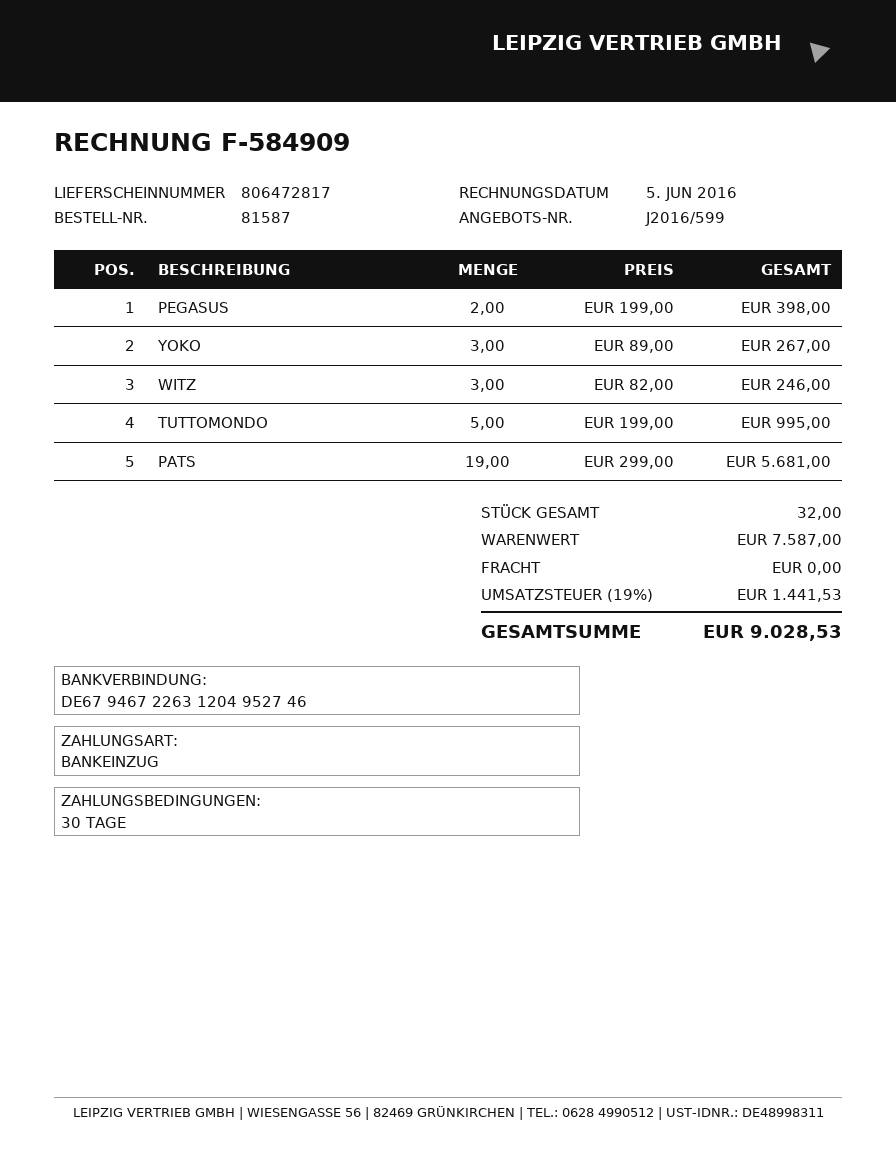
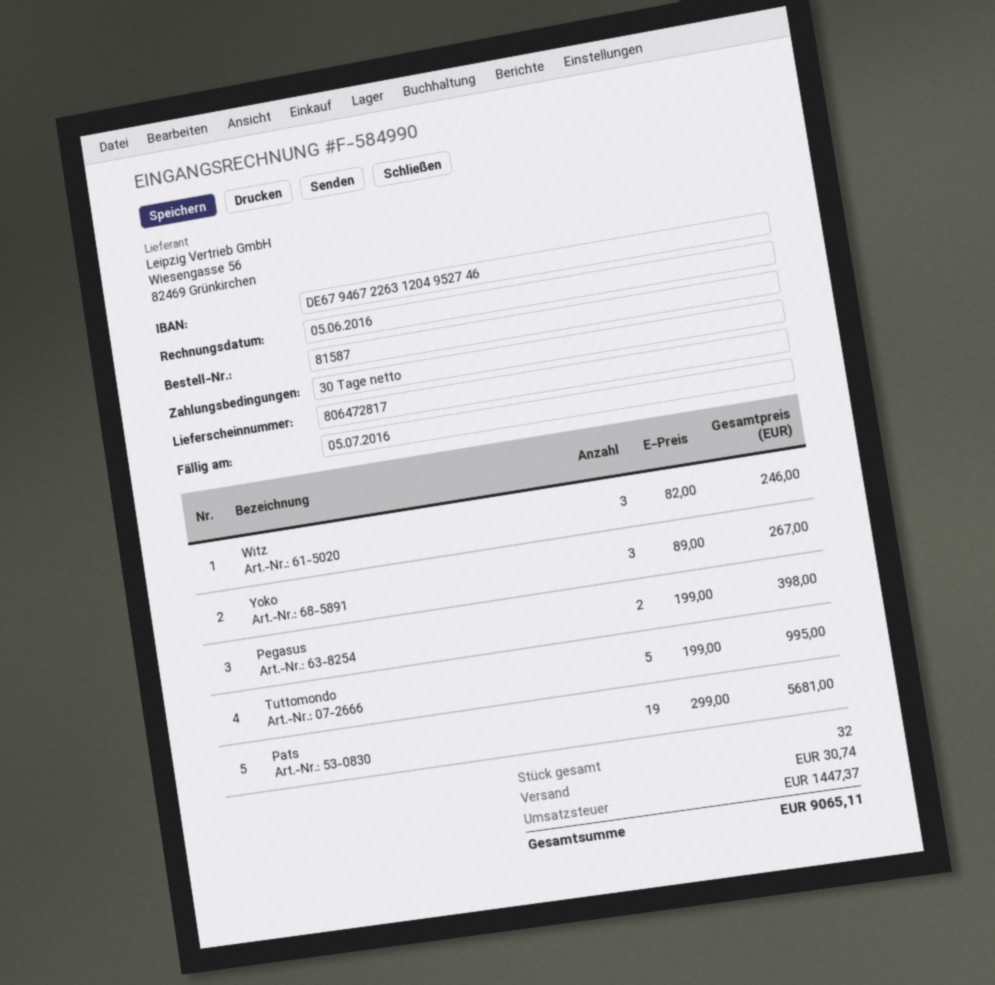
invoice number: F-584909 -> F-584990
shipping: 0.00 -> 30.74
tax: 1441.53 -> 1447.37
total: 9028.53 -> 9065.11

